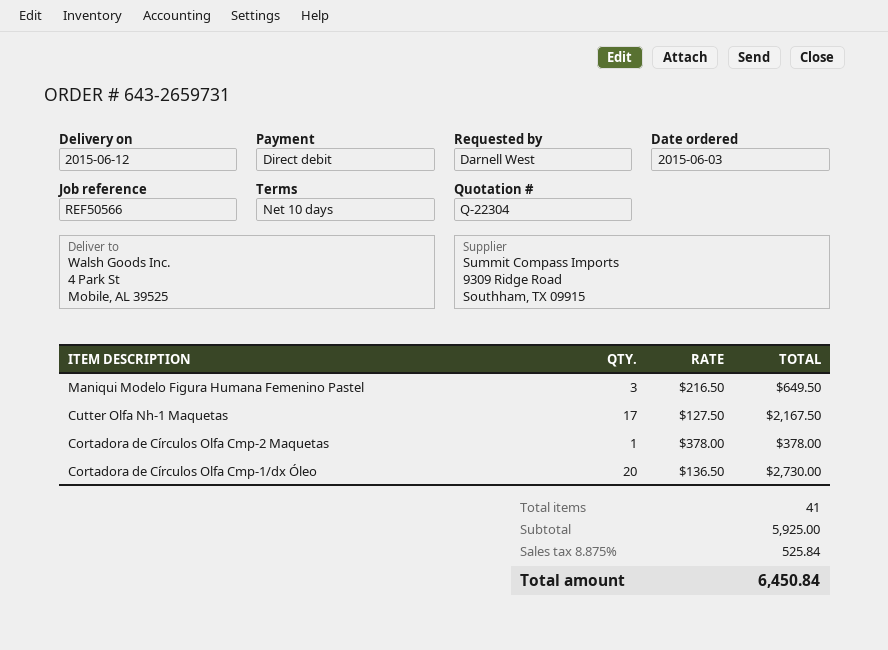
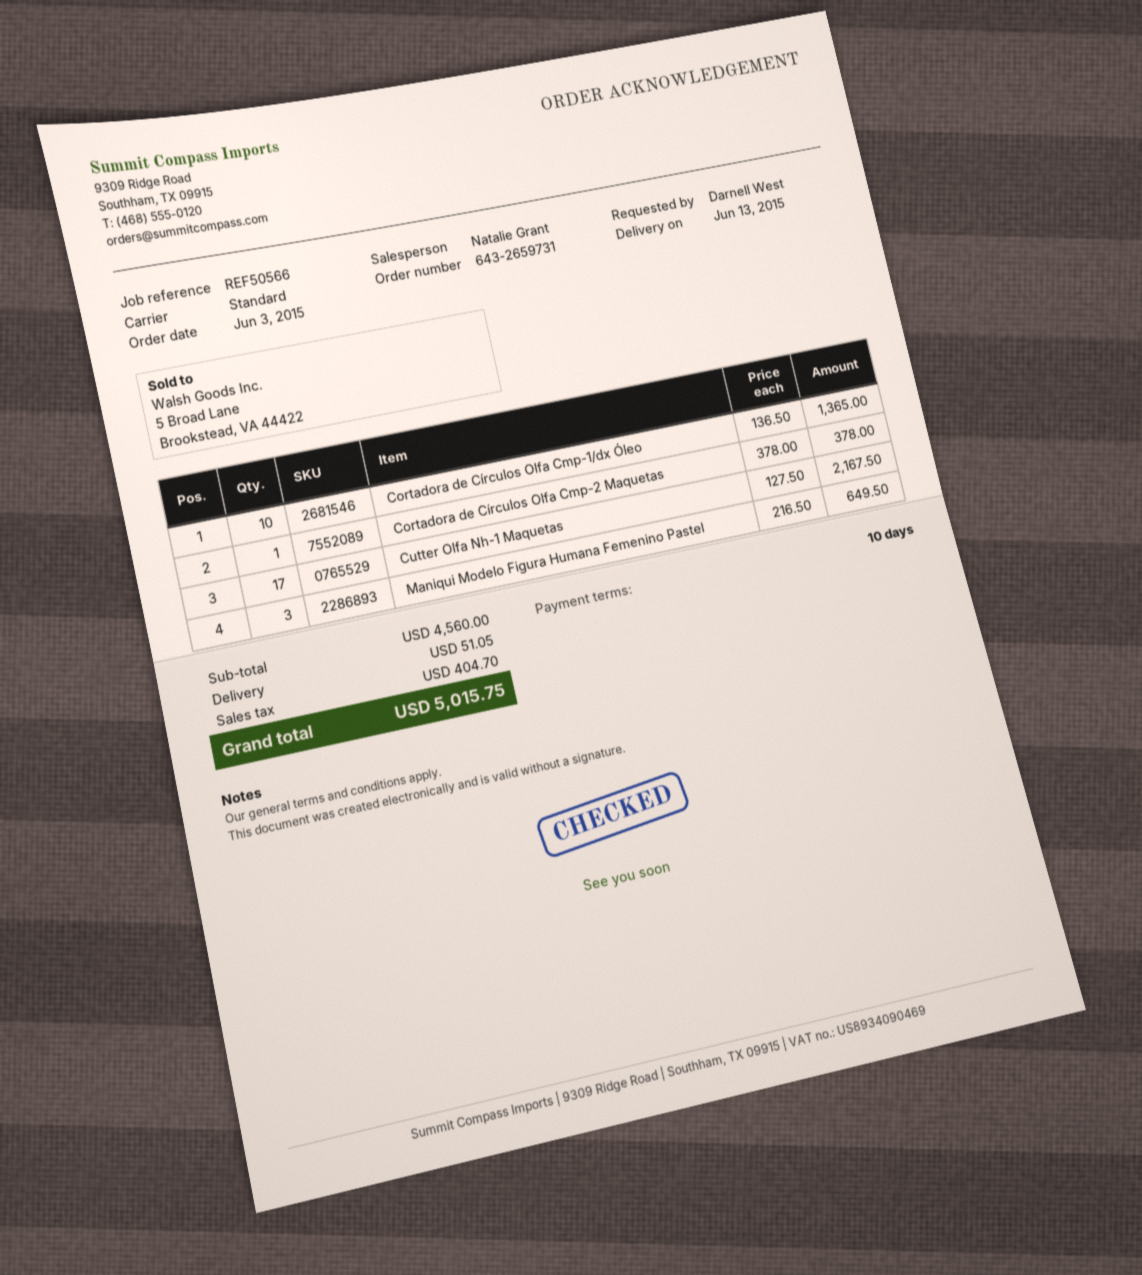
delivery date: 2015-06-12 -> 2015-06-13
Cortadora de Círculos Olfa Cmp-1/dx Óleo: 20 x 136.50 = 2730.00 -> 10 x 136.50 = 1365.00
subtotal: 5925.00 -> 4560.00
shipping: none -> 51.05
tax: 525.84 -> 404.70
total: 6450.84 -> 5015.75

